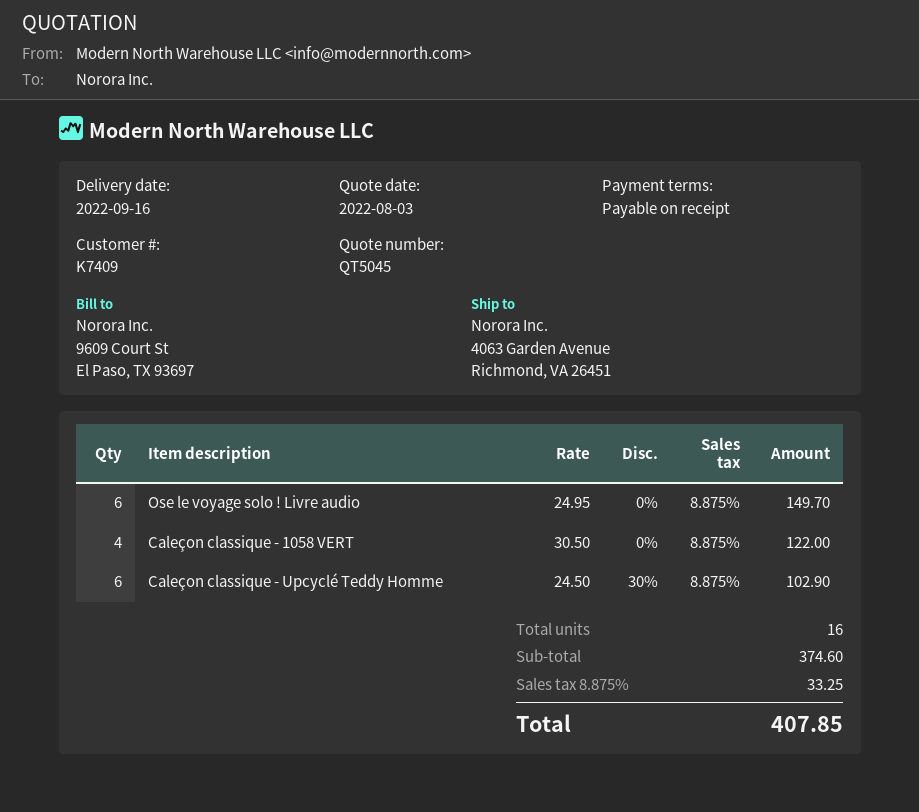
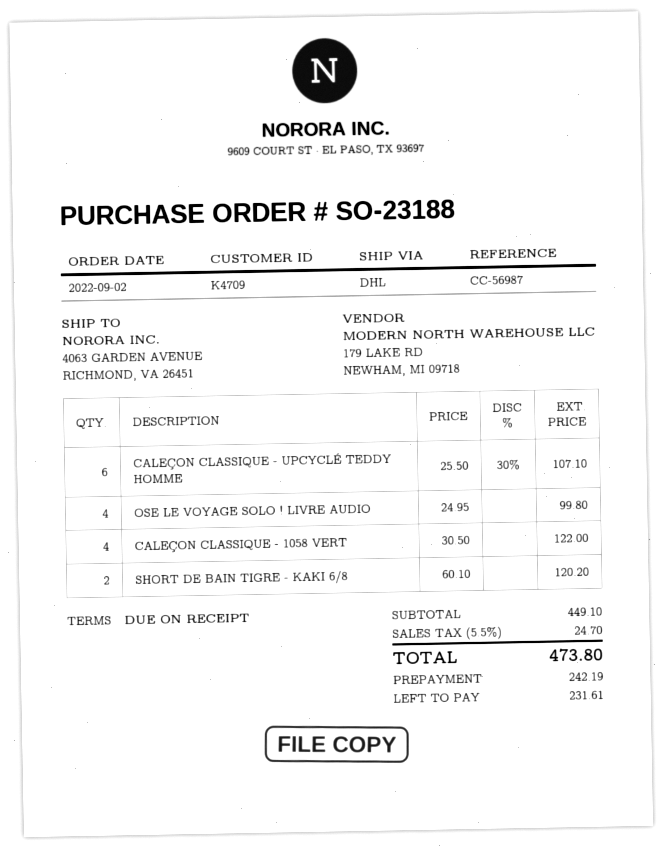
customer number: K7409 -> K4709
Ose le voyage solo ! Livre audio: 6 x 24.95 = 149.70 -> 4 x 24.95 = 99.80
Caleçon classique - Upcyclé Teddy Homme: 6 x 24.50 - 30% = 102.90 -> 6 x 25.50 - 30% = 107.10
SHORT DE BAIN TIGRE - KAKI 6/8: none -> 2 x 60.10 = 120.20
subtotal: 374.60 -> 449.10
tax: 8.875% = 33.25 -> 5.5% = 24.70
total: 407.85 -> 473.80

